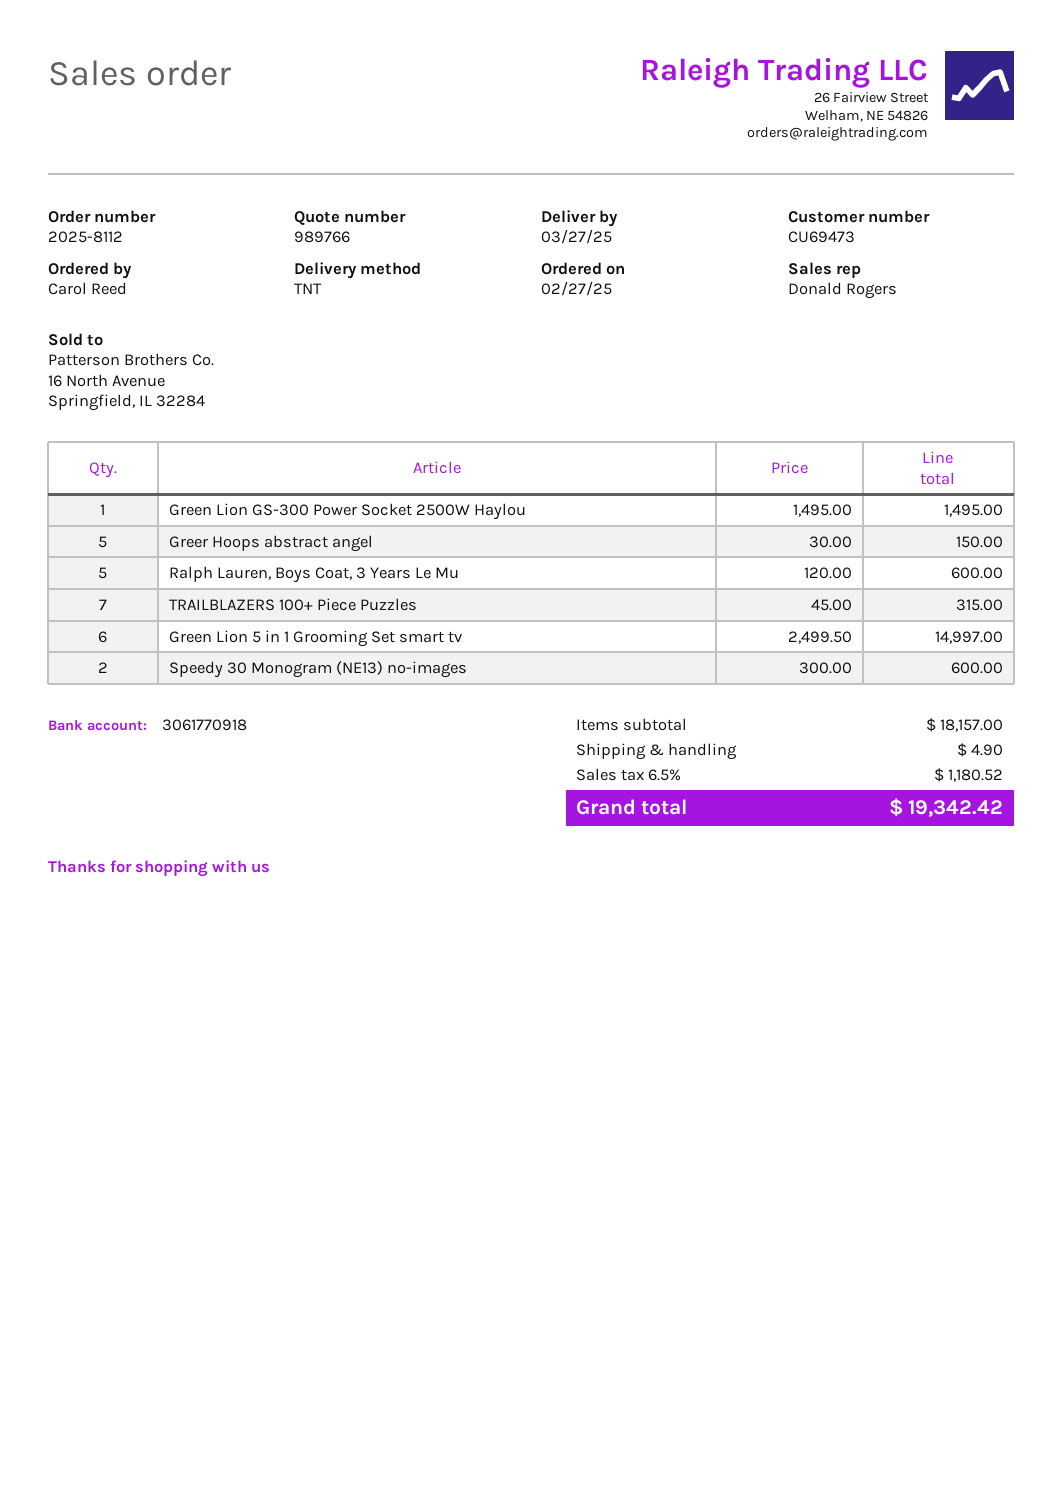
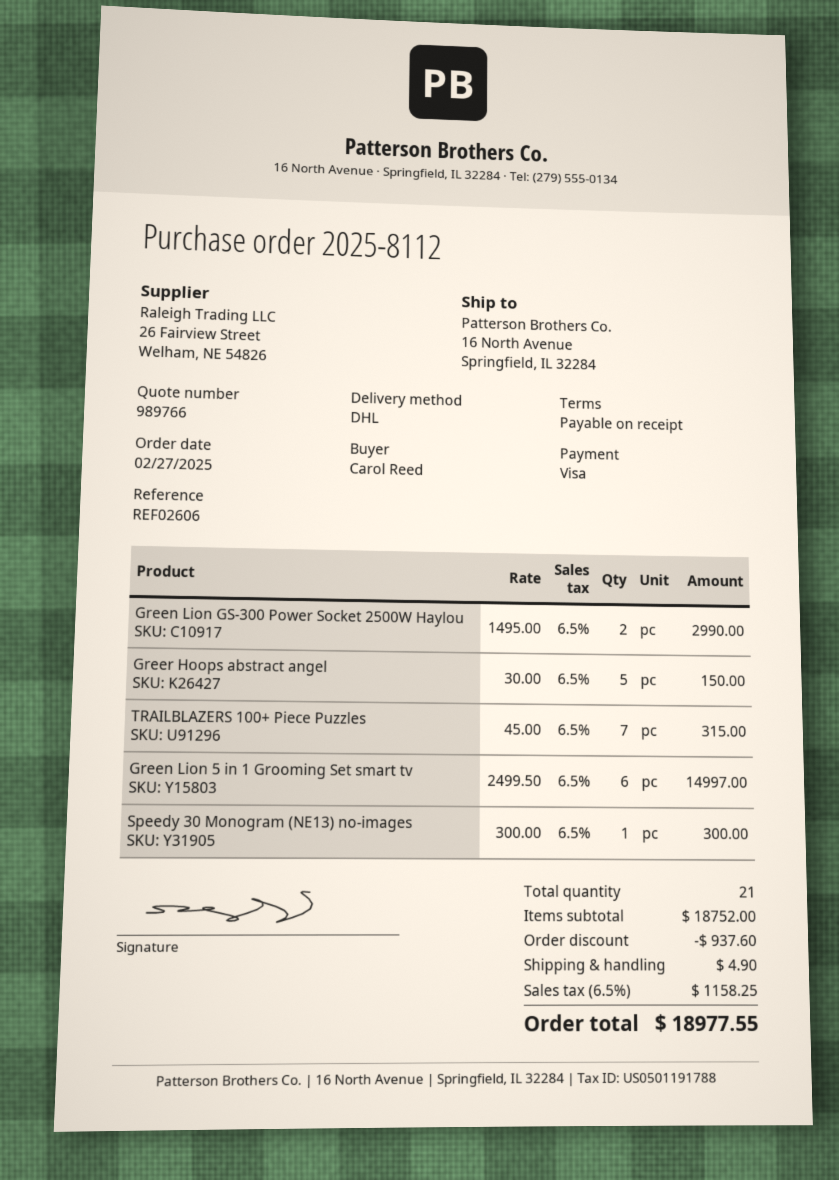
shipping method: TNT -> DHL
Green Lion GS-300 Power Socket 2500W Haylou: 1 x 1495.00 = 1495.00 -> 2 x 1495.00 = 2990.00
Ralph Lauren, Boys Coat, 3 Years Le Mu: 5 x 120.00 = 600.00 -> none
Speedy 30 Monogram (NE13) no-images: 2 x 300.00 = 600.00 -> 1 x 300.00 = 300.00
subtotal: 18157.00 -> 18752.00
discount: none -> 937.60
tax: 6.5% = 1180.52 -> 6.5% = 1158.25
total: 19342.42 -> 18977.55

